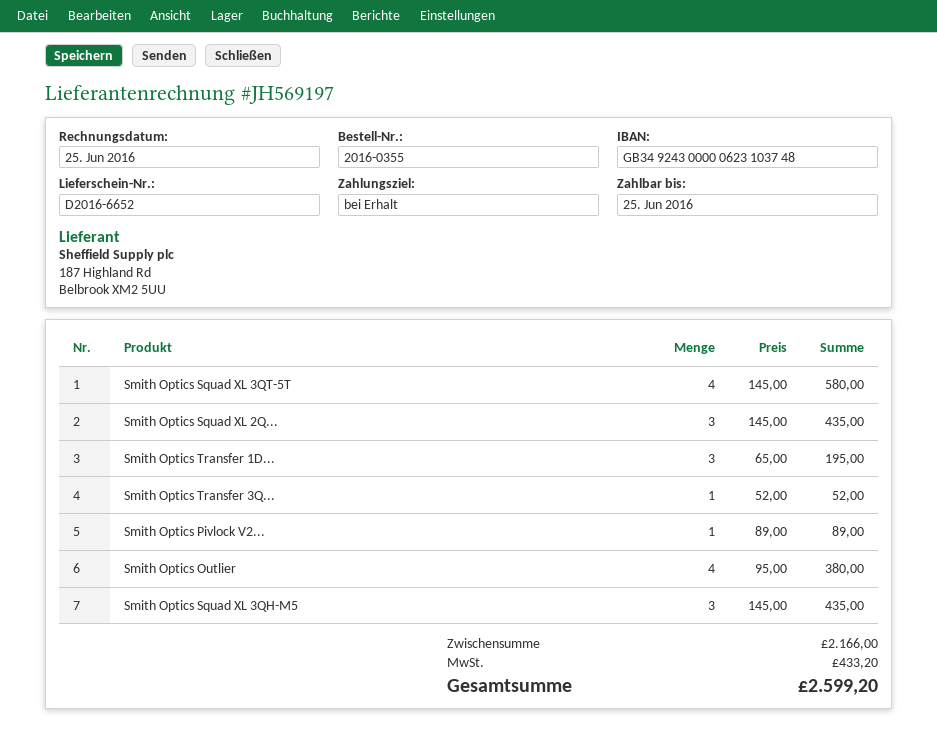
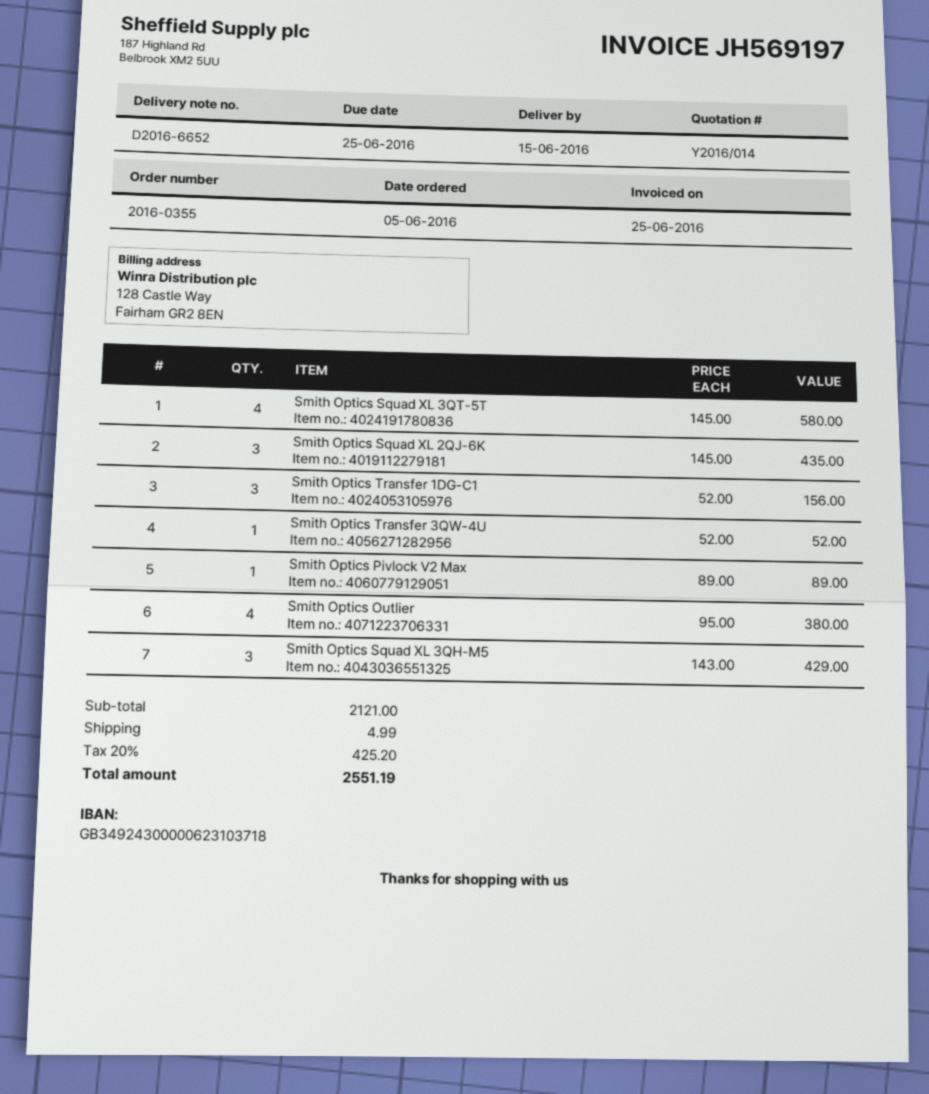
bank account: GB34924300000623103748 -> GB34924300000623103718
Smith Optics Transfer 1D...: 3 x 65.00 = 195.00 -> 3 x 52.00 = 156.00
Smith Optics Squad XL 3QH-M5: 3 x 145.00 = 435.00 -> 3 x 143.00 = 429.00
subtotal: 2166.00 -> 2121.00
shipping: none -> 4.99
tax: 433.20 -> 425.20
total: 2599.20 -> 2551.19

